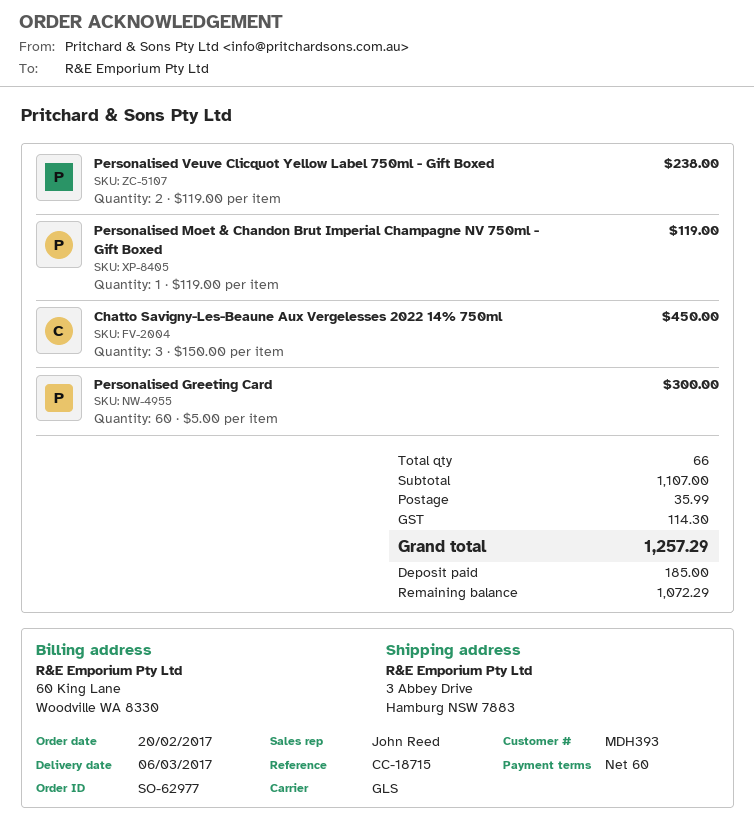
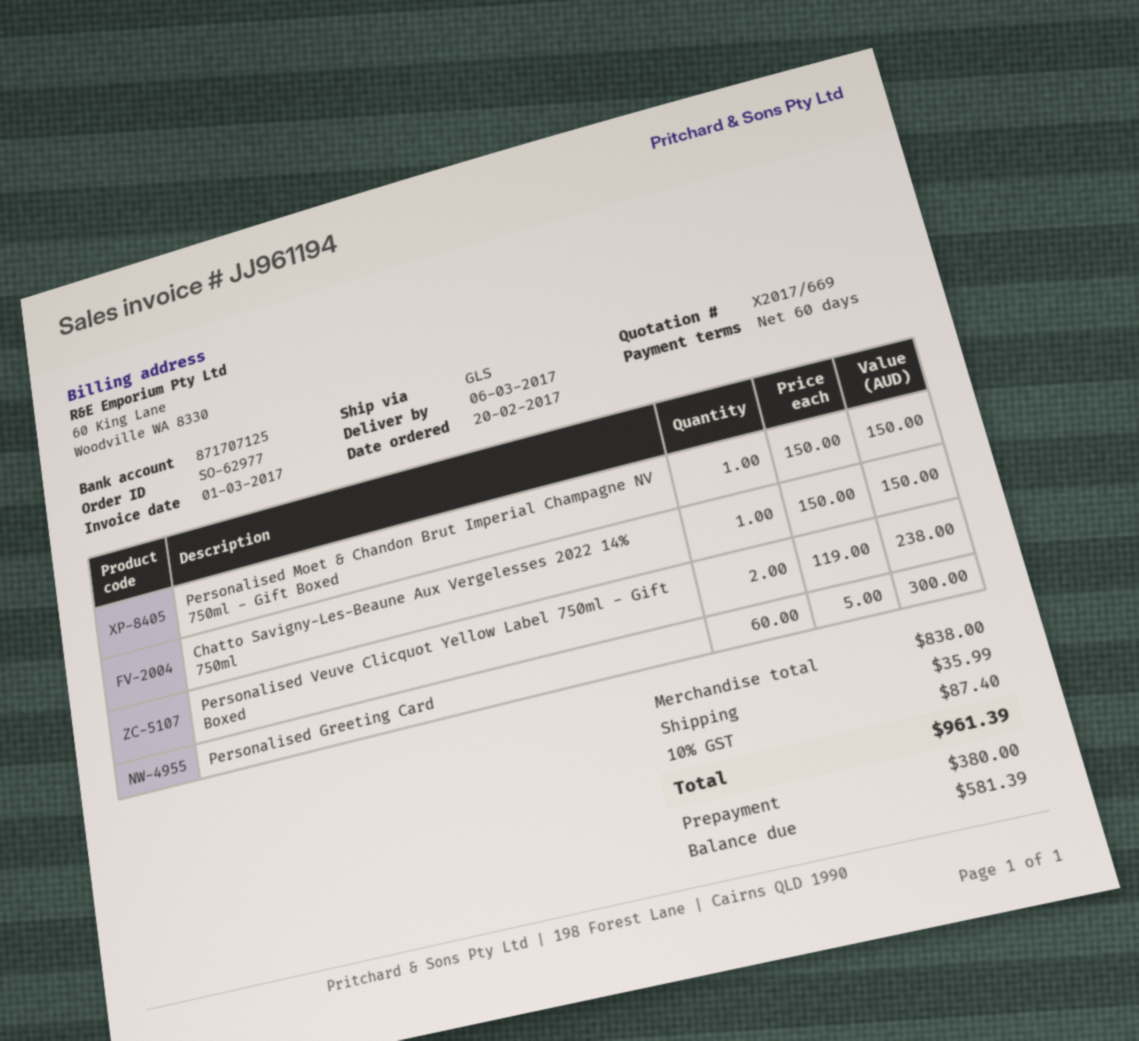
Personalised Moet & Chandon Brut Imperial Champagne NV 750ml - Gift Boxed: 1 x 119.00 = 119.00 -> 1 x 150.00 = 150.00
Chatto Savigny-Les-Beaune Aux Vergelesses 2022 14% 750ml: 3 x 150.00 = 450.00 -> 1 x 150.00 = 150.00
subtotal: 1107.00 -> 838.00
tax: 114.30 -> 87.40
total: 1257.29 -> 961.39
deposit: 185.00 -> 380.00
balance: 1072.29 -> 581.39

